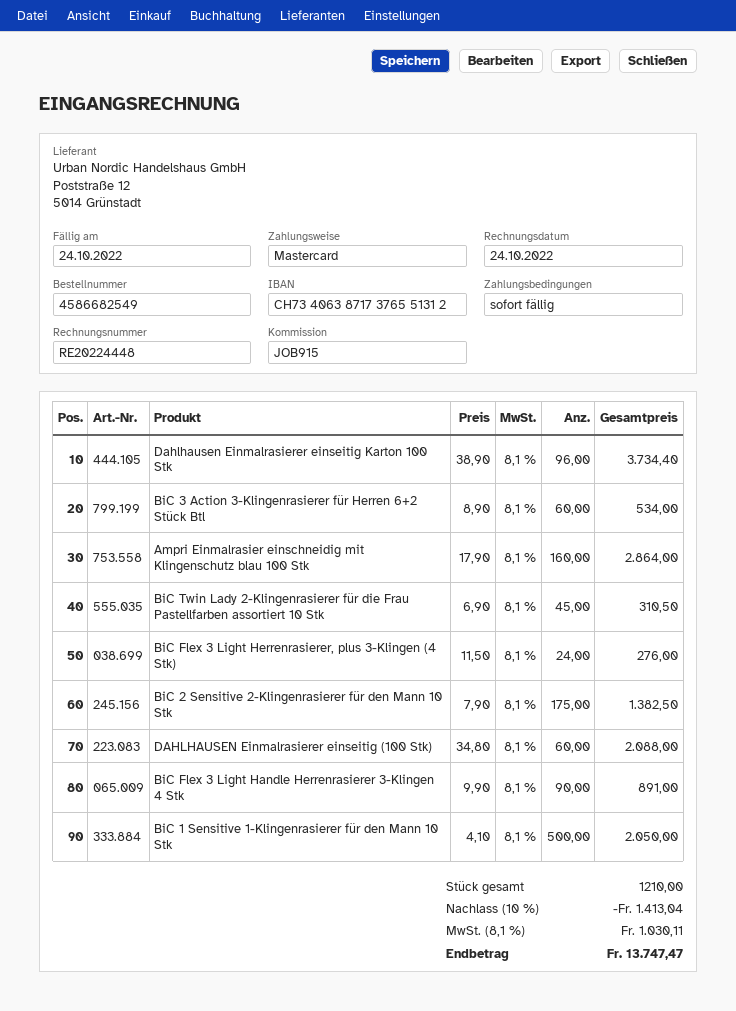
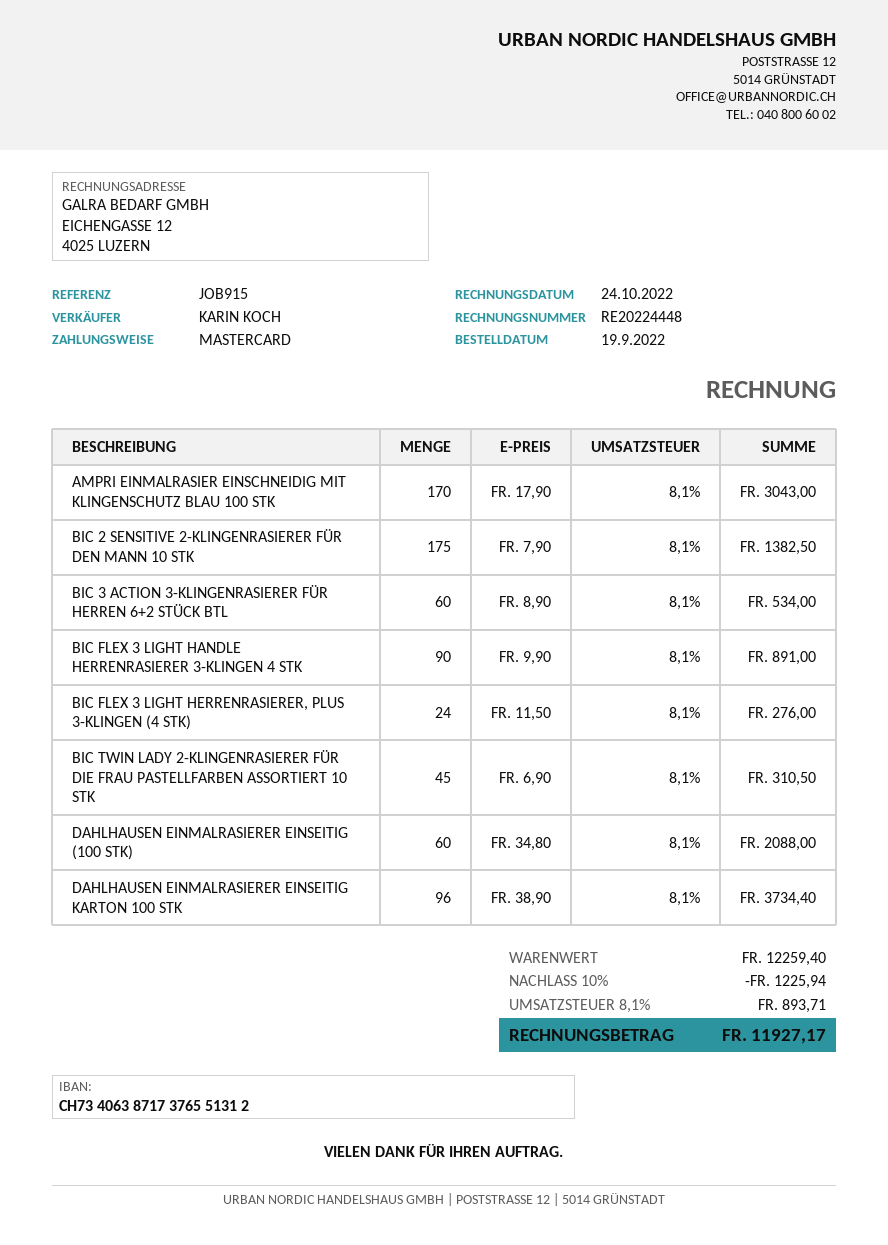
Ampri Einmalrasier einschneidig mit Klingenschutz blau 100 Stk: 160 x 17.90 = 2864.00 -> 170 x 17.90 = 3043.00
BiC 1 Sensitive 1-Klingenrasierer für den Mann 10 Stk: 500 x 4.10 = 2050.00 -> none
discount: 10% = 1413.04 -> 10% = 1225.94
tax: 8.1% = 1030.11 -> 8.1% = 893.71
total: 13747.47 -> 11927.17

